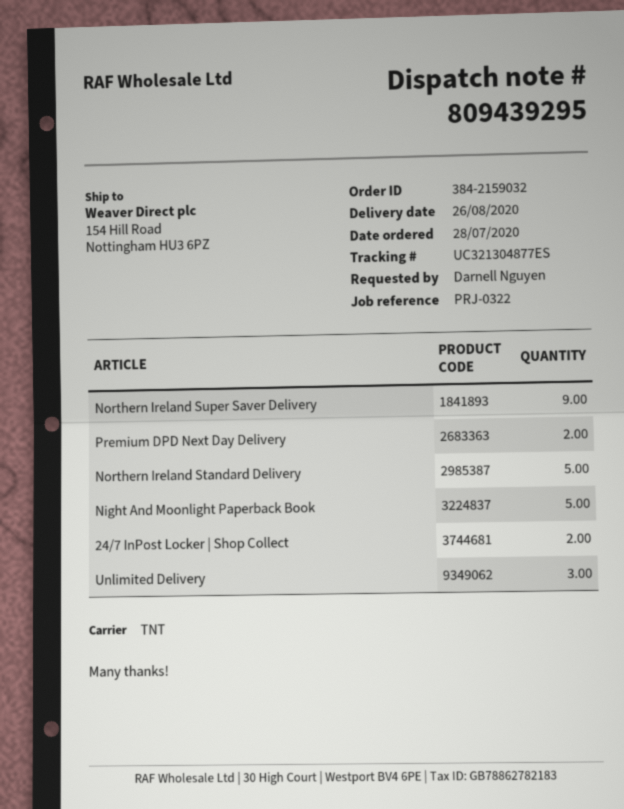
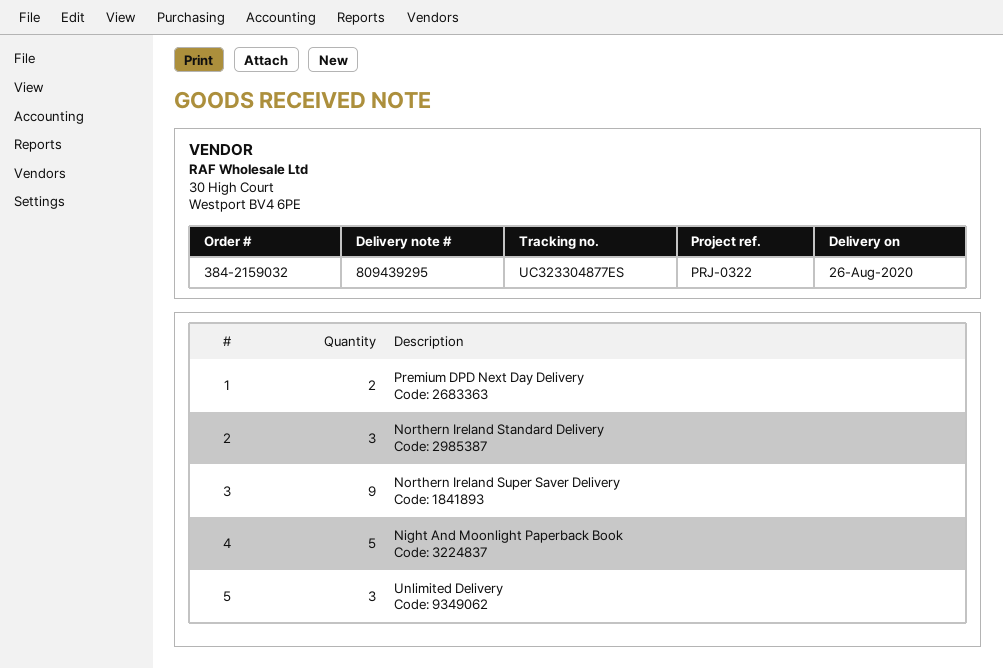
tracking number: UC321304877ES -> UC323304877ES
Northern Ireland Standard Delivery: 5 -> 3
24/7 InPost Locker | Shop Collect: 2 -> none

